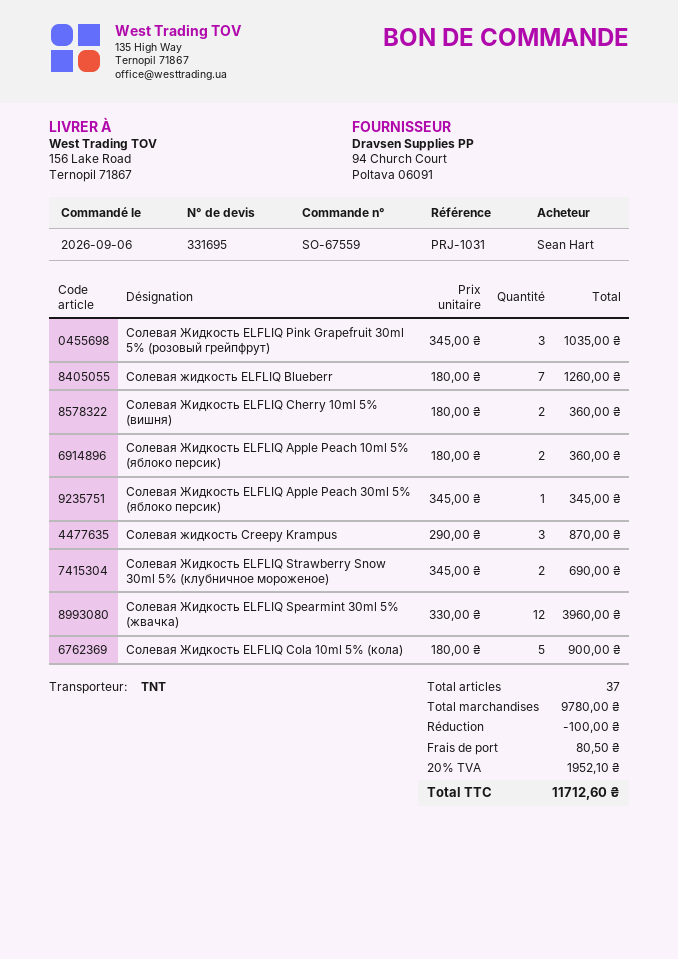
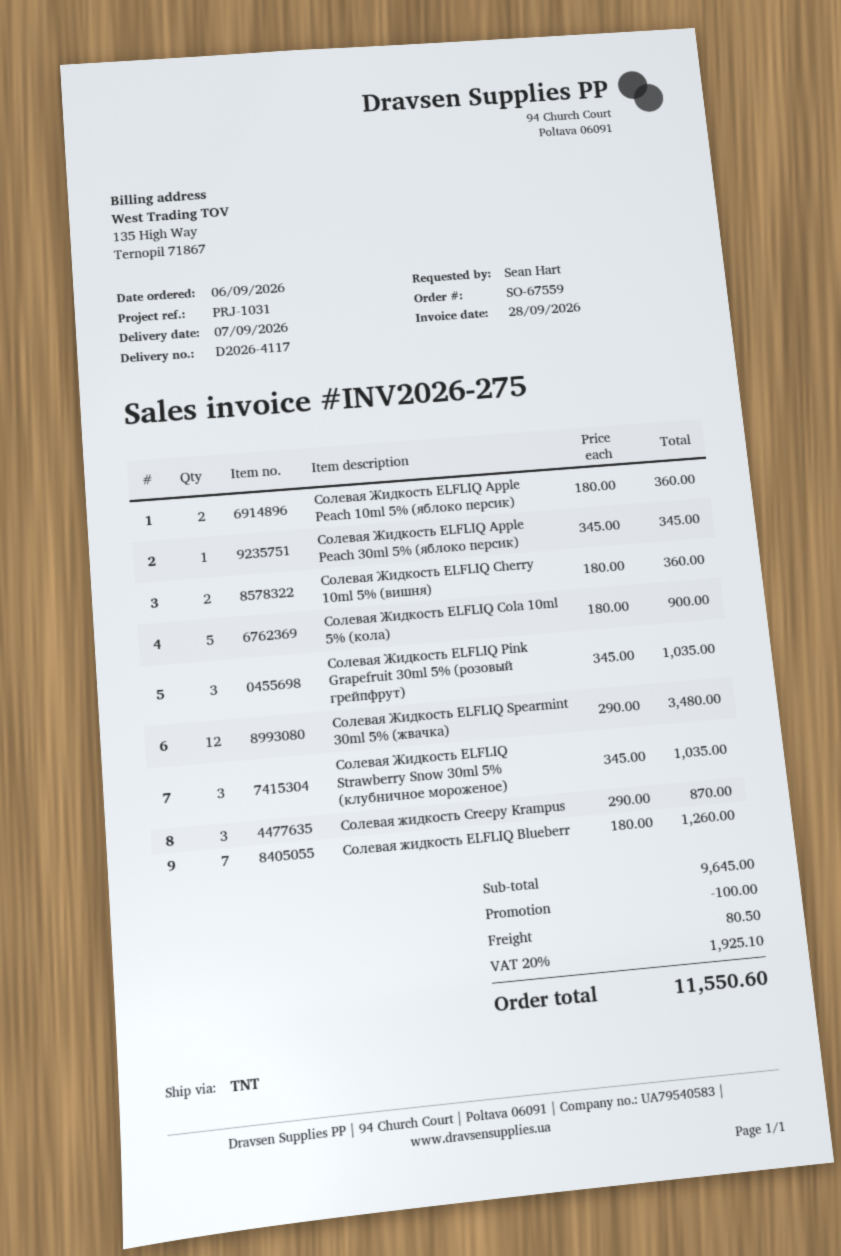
Солевая Жидкость ELFLIQ Strawberry Snow 30ml 5% (клубничное мороженое): 2 x 345.00 = 690.00 -> 3 x 345.00 = 1035.00
Солевая Жидкость ELFLIQ Spearmint 30ml 5% (жвачка): 12 x 330.00 = 3960.00 -> 12 x 290.00 = 3480.00
subtotal: 9780.00 -> 9645.00
tax: 20% = 1952.10 -> 20% = 1925.10
total: 11712.60 -> 11550.60

